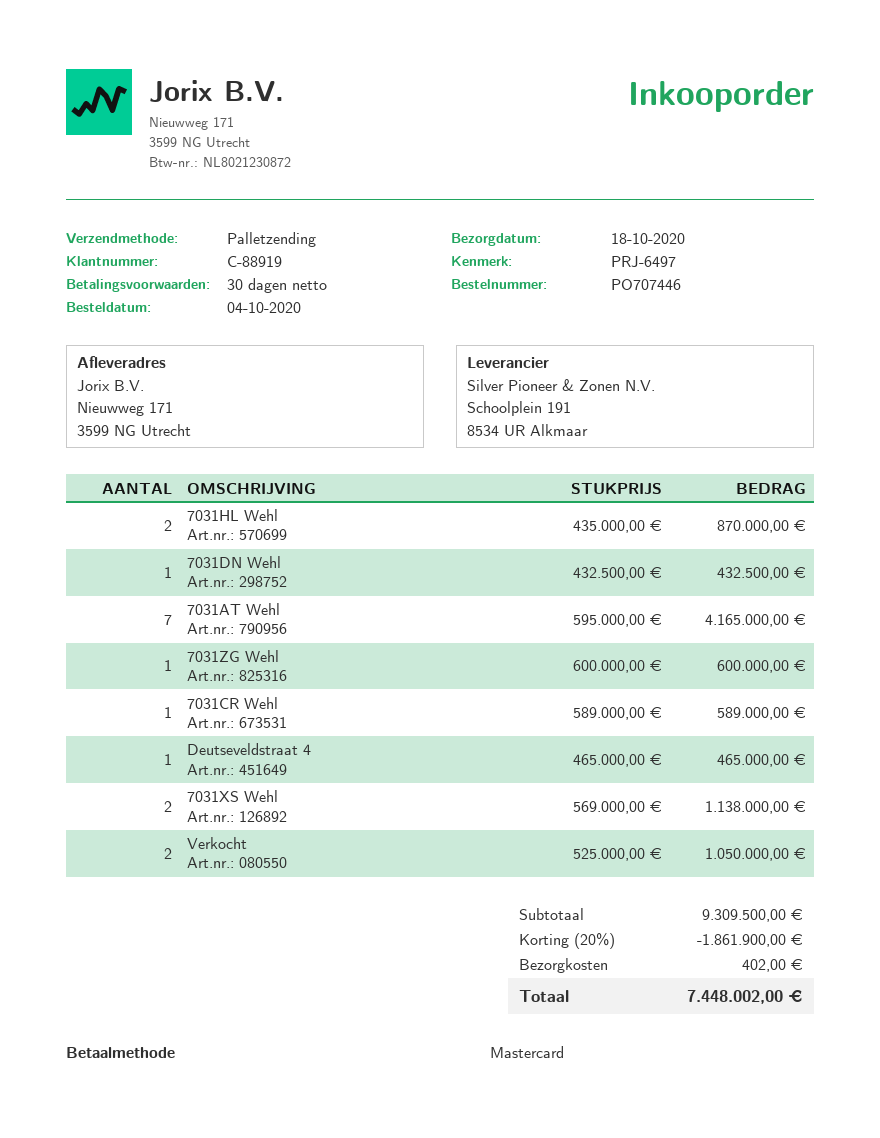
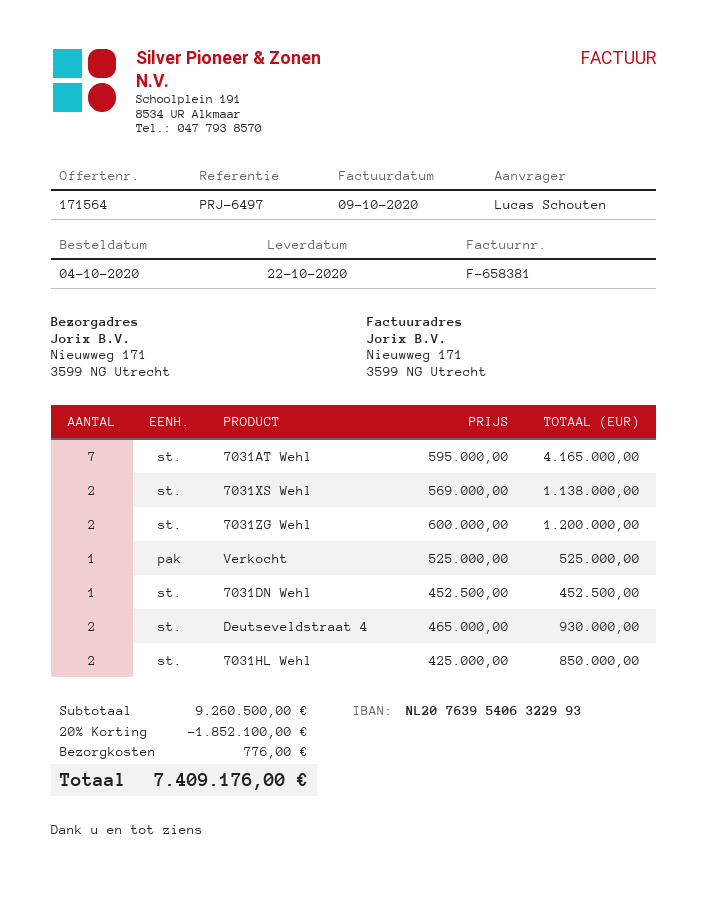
delivery date: 2020-10-18 -> 2020-10-22
7031HL Wehl: 2 x 435000.00 = 870000.00 -> 2 x 425000.00 = 850000.00
7031DN Wehl: 1 x 432500.00 = 432500.00 -> 1 x 452500.00 = 452500.00
7031ZG Wehl: 1 x 600000.00 = 600000.00 -> 2 x 600000.00 = 1200000.00
7031CR Wehl: 1 x 589000.00 = 589000.00 -> none
Deutseveldstraat 4: 1 x 465000.00 = 465000.00 -> 2 x 465000.00 = 930000.00
Verkocht: 2 x 525000.00 = 1050000.00 -> 1 x 525000.00 = 525000.00
subtotal: 9309500.00 -> 9260500.00
discount: 20% = 1861900.00 -> 20% = 1852100.00
shipping: 402.00 -> 776.00
total: 7448002.00 -> 7409176.00

